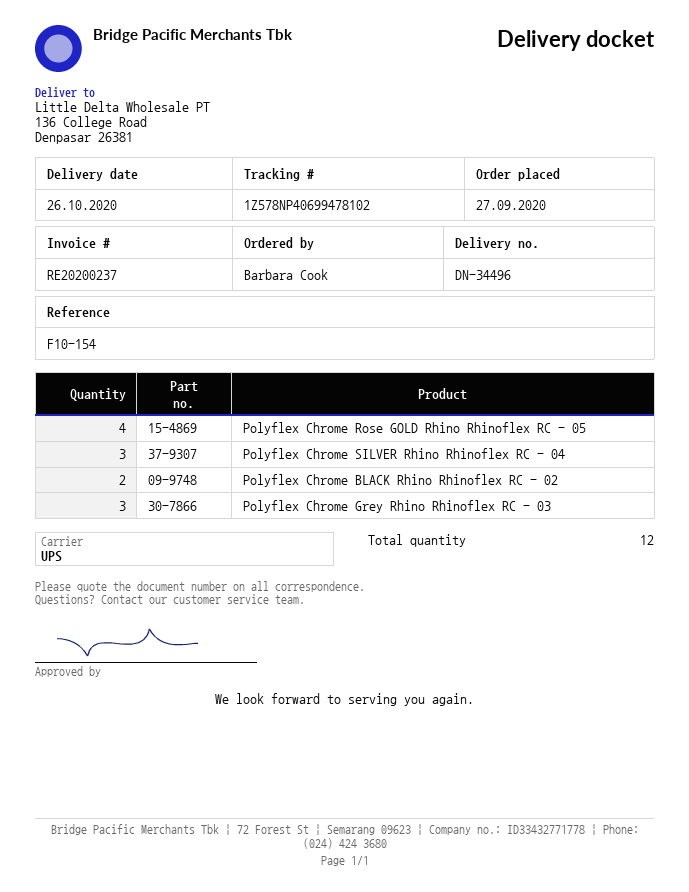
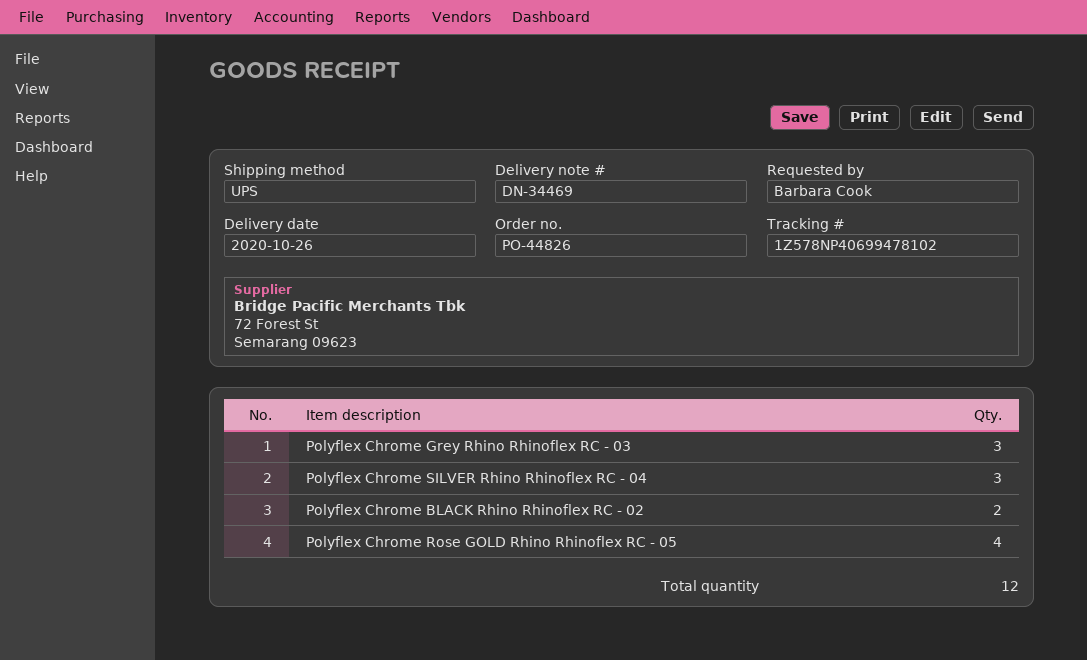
delivery note number: DN-34496 -> DN-34469

